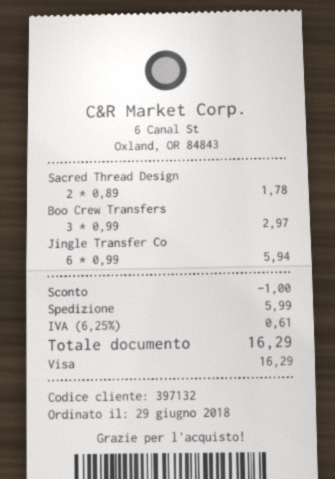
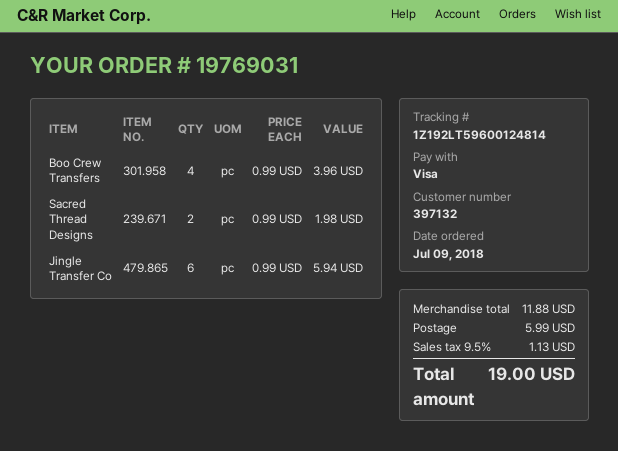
order date: 2018-06-29 -> 2018-07-09
Sacred Thread Design: 2 x 0.89 = 1.78 -> 2 x 0.99 = 1.98
Boo Crew Transfers: 3 x 0.99 = 2.97 -> 4 x 0.99 = 3.96
discount: 1.00 -> none
tax: 6.25% = 0.61 -> 9.5% = 1.13
total: 16.29 -> 19.00

